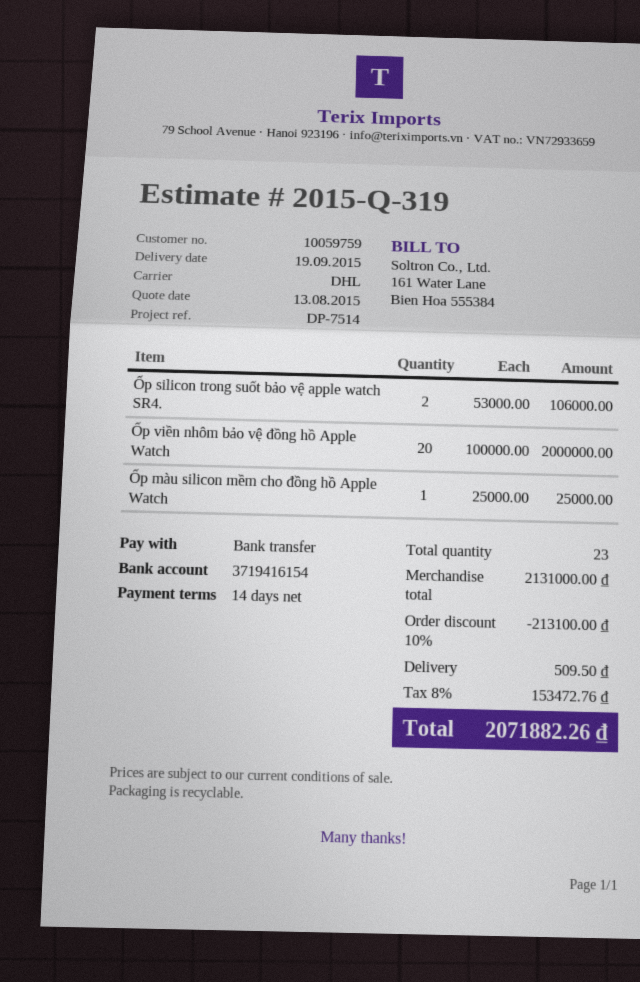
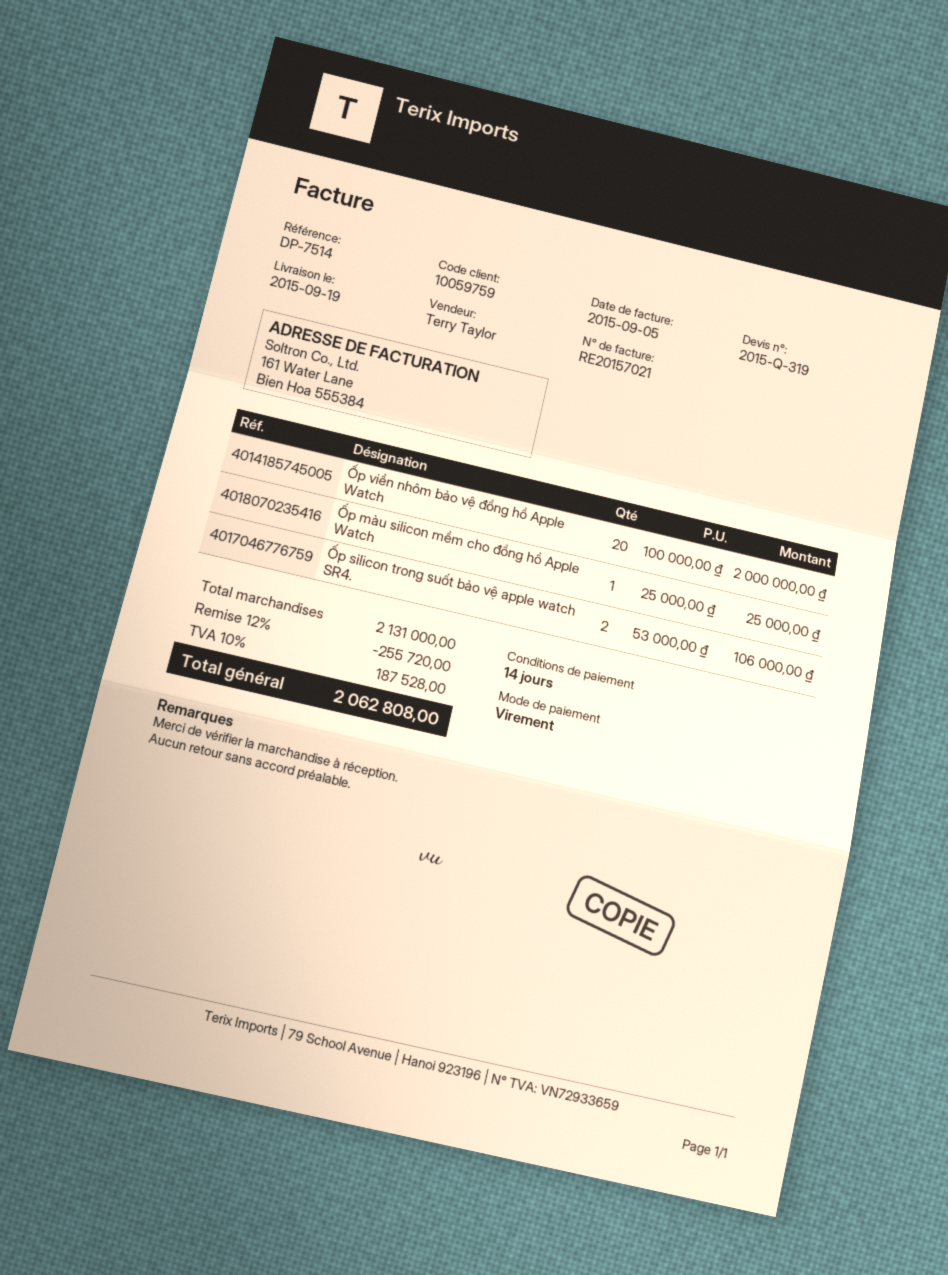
discount: 10% = 213100.00 -> 12% = 255720.00
shipping: 509.50 -> none
tax: 8% = 153472.76 -> 10% = 187528.00
total: 2071882.26 -> 2062808.00

